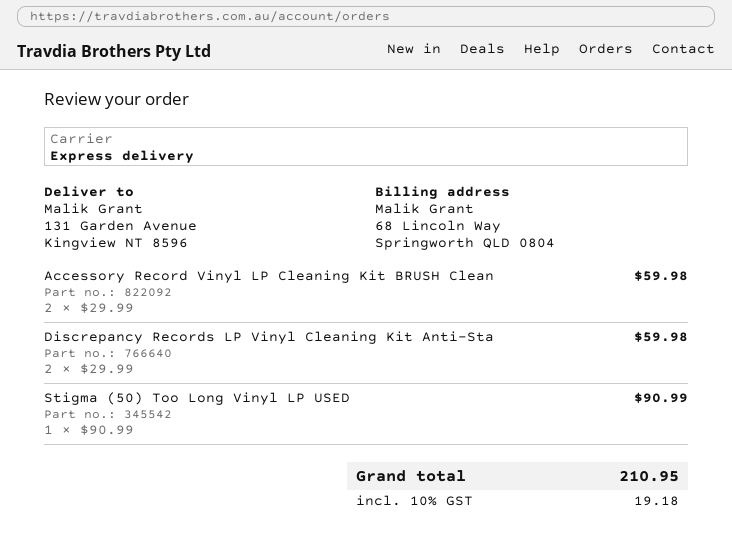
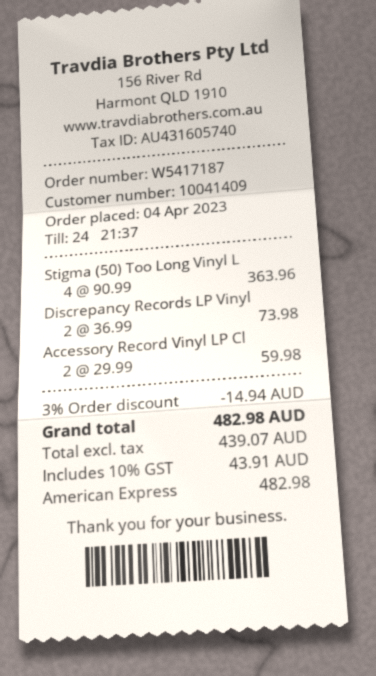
Discrepancy Records LP Vinyl Cleaning Kit Anti-Sta: 2 x 29.99 = 59.98 -> 2 x 36.99 = 73.98
Stigma (50) Too Long Vinyl LP USED: 1 x 90.99 = 90.99 -> 4 x 90.99 = 363.96
discount: none -> 3% = 14.94
tax: 10% = 19.18 -> 10% = 43.91
total: 210.95 -> 482.98

